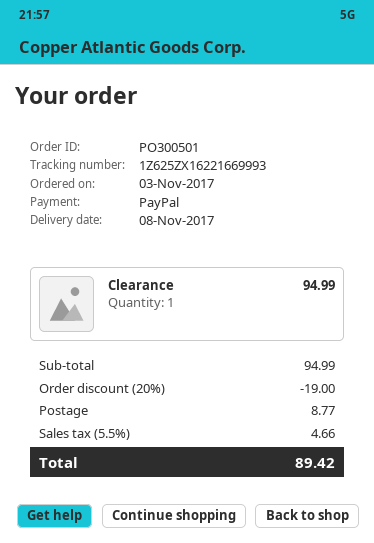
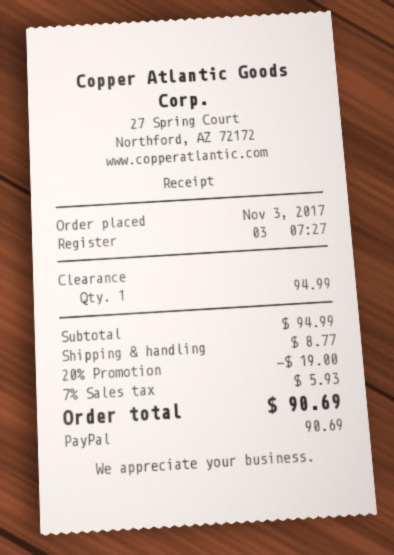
tax: 5.5% = 4.66 -> 7% = 5.93
total: 89.42 -> 90.69

